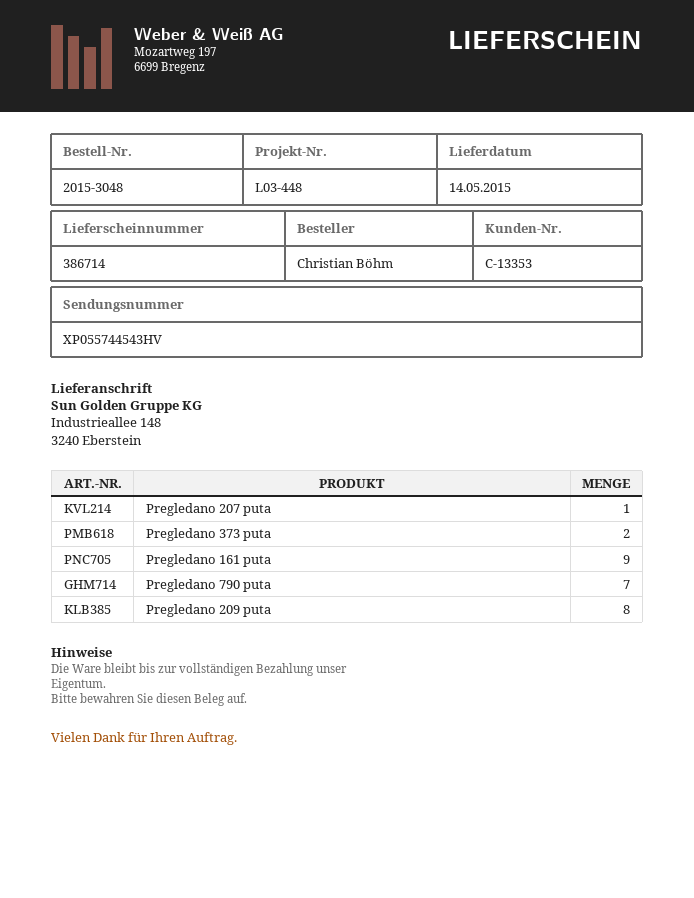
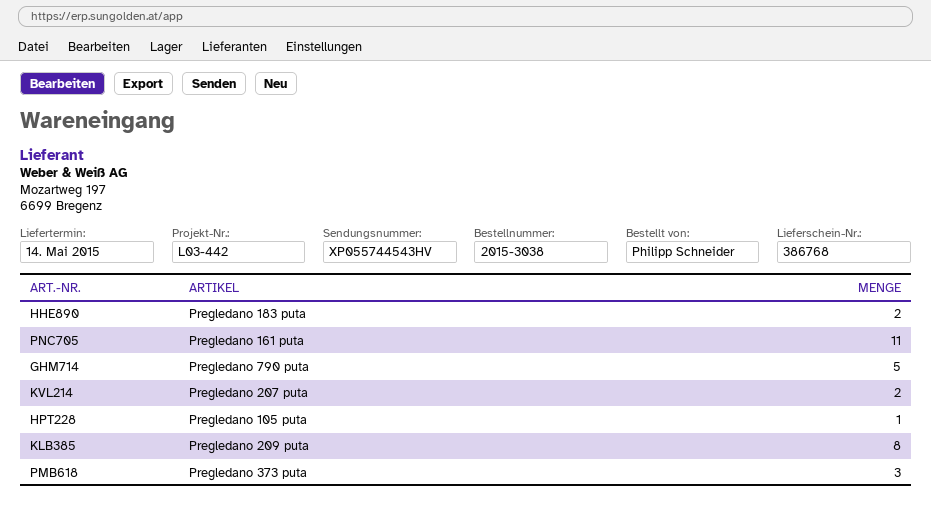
order number: 2015-3048 -> 2015-3038
delivery note number: 386714 -> 386768
reference: L03-448 -> L03-442
ordered by: Christian Böhm -> Philipp Schneider
Pregledano 207 puta: 1 -> 2
Pregledano 373 puta: 2 -> 3
Pregledano 161 puta: 9 -> 11
Pregledano 790 puta: 7 -> 5
Pregledano 183 puta: none -> 2
Pregledano 105 puta: none -> 1

